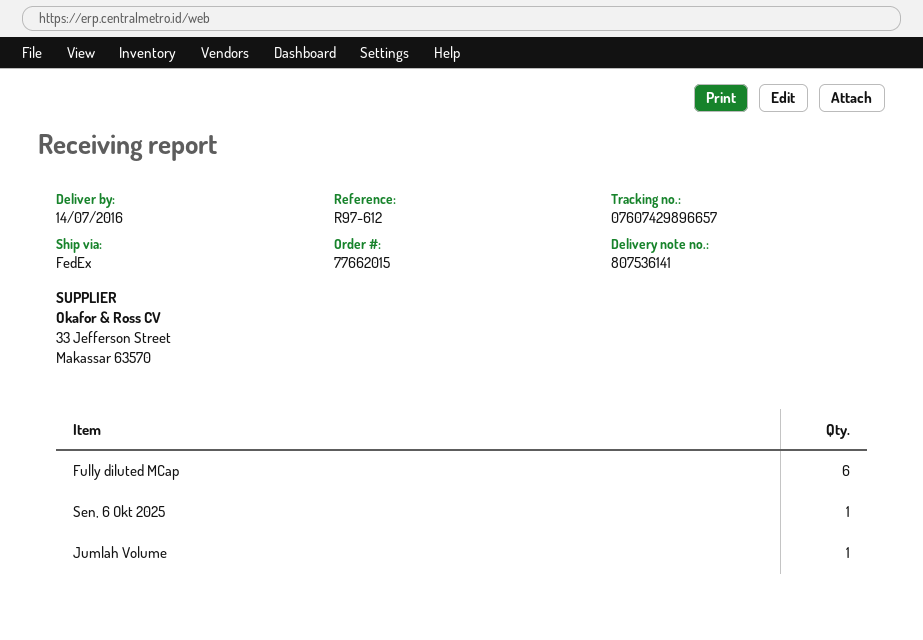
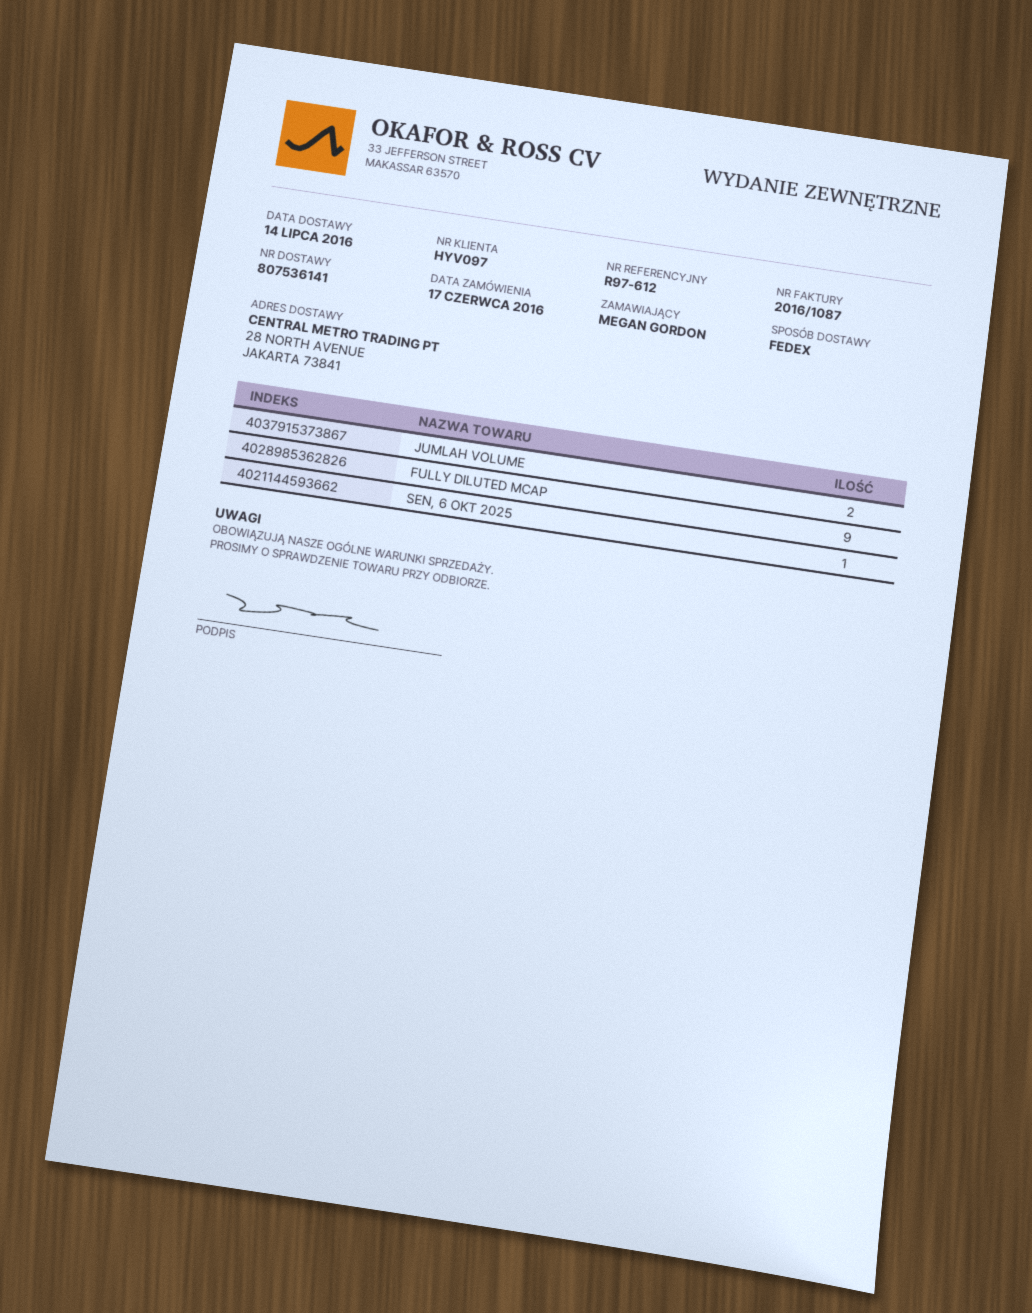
Fully diluted MCap: 6 -> 9
Jumlah Volume: 1 -> 2

